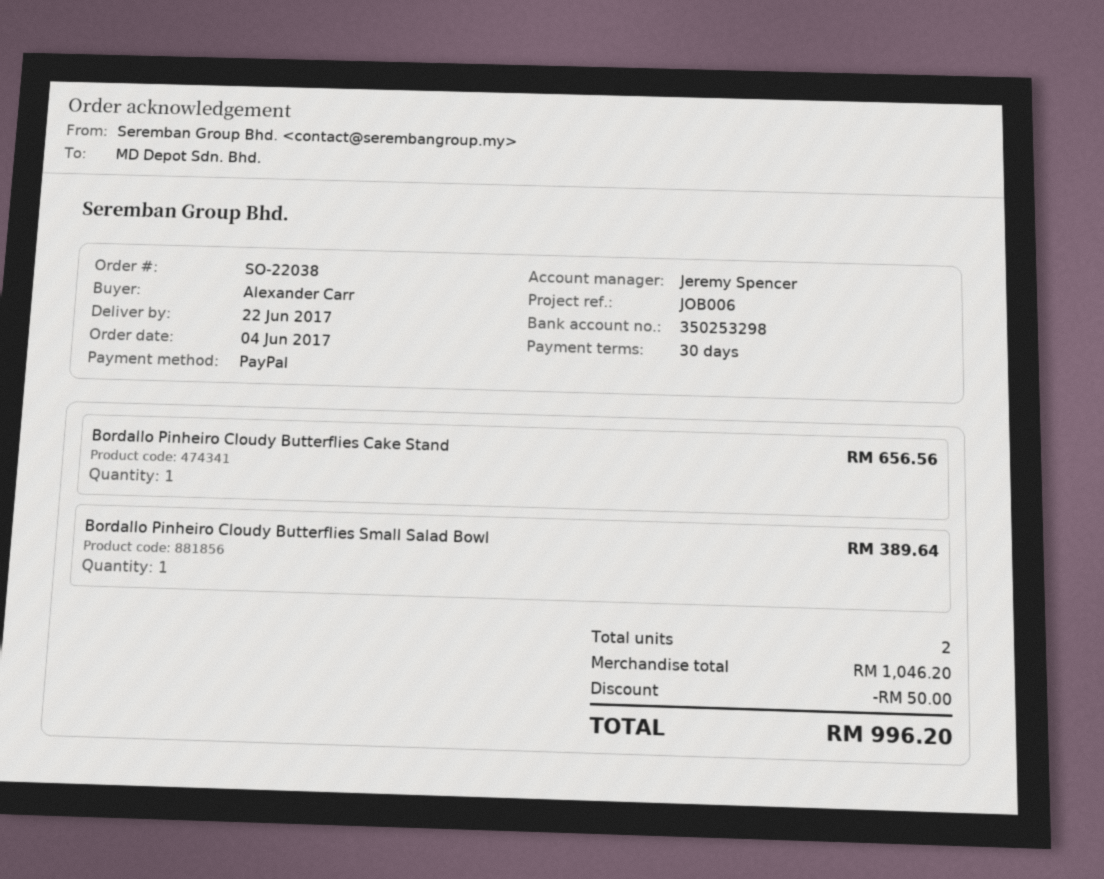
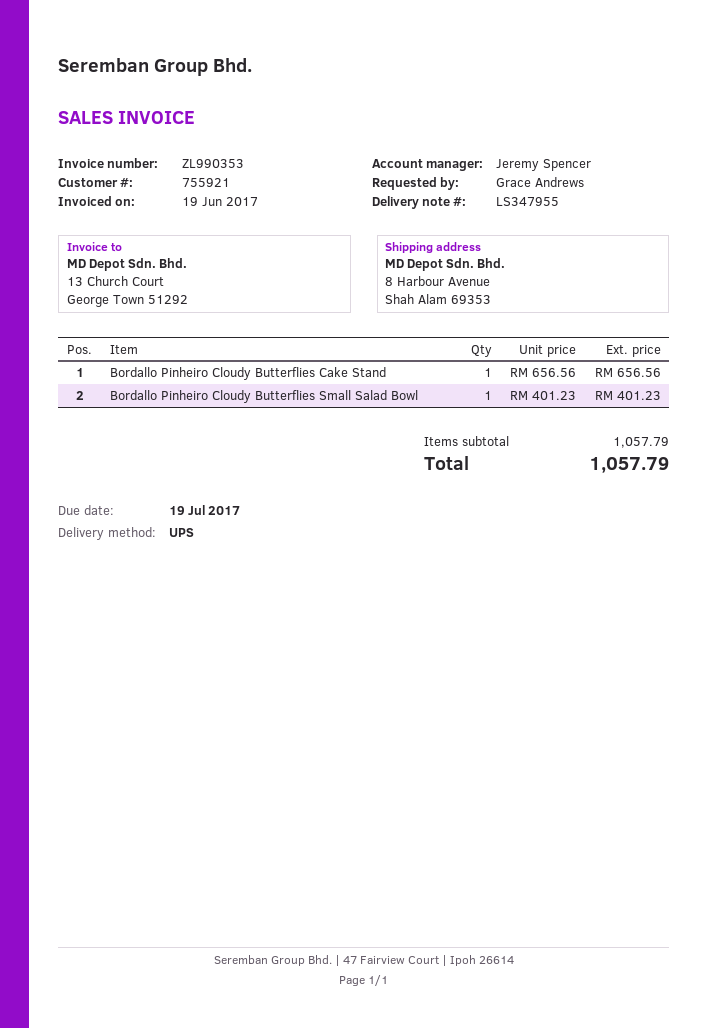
ordered by: Alexander Carr -> Grace Andrews
Bordallo Pinheiro Cloudy Butterflies Small Salad Bowl: 1 for 389.64 -> 1 for 401.23
subtotal: 1046.20 -> 1057.79
discount: 50.00 -> none
total: 996.20 -> 1057.79

